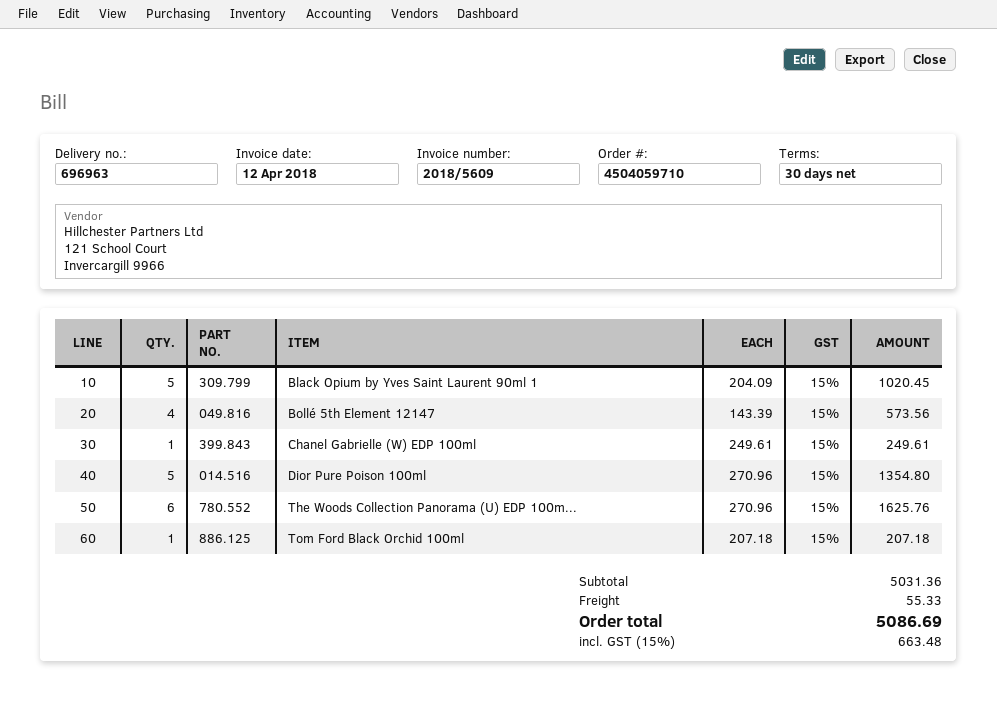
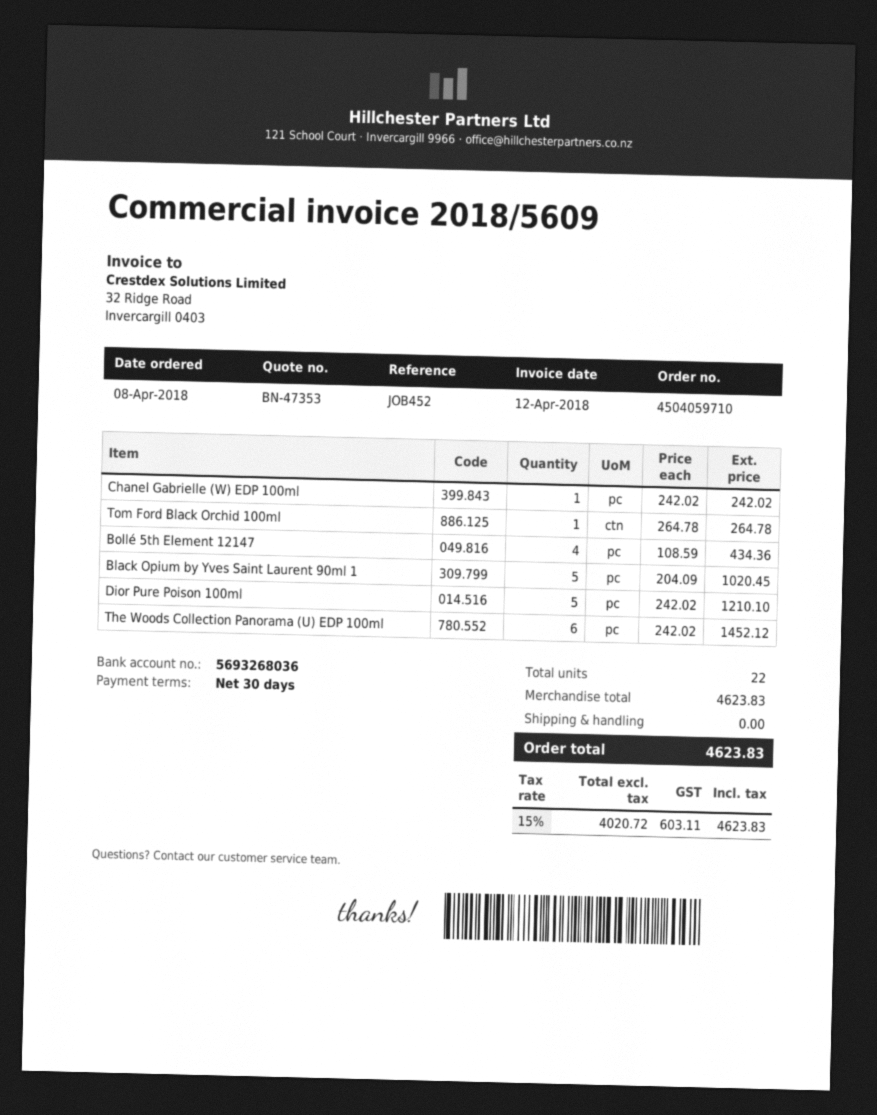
Bollé 5th Element 12147: 4 x 143.39 = 573.56 -> 4 x 108.59 = 434.36
Chanel Gabrielle (W) EDP 100ml: 1 x 249.61 = 249.61 -> 1 x 242.02 = 242.02
Dior Pure Poison 100ml: 5 x 270.96 = 1354.80 -> 5 x 242.02 = 1210.10
The Woods Collection Panorama (U) EDP 100m...: 6 x 270.96 = 1625.76 -> 6 x 242.02 = 1452.12
Tom Ford Black Orchid 100ml: 1 x 207.18 = 207.18 -> 1 x 264.78 = 264.78
subtotal: 5031.36 -> 4623.83
shipping: 55.33 -> 0.00
tax: 15% = 663.48 -> 15% = 603.11
total: 5086.69 -> 4623.83

